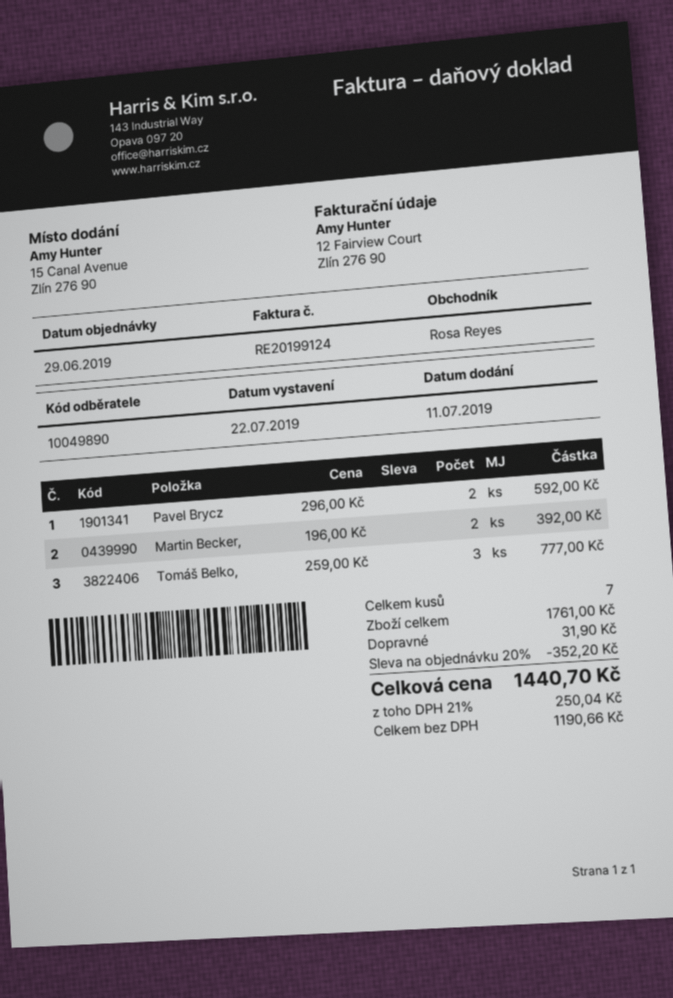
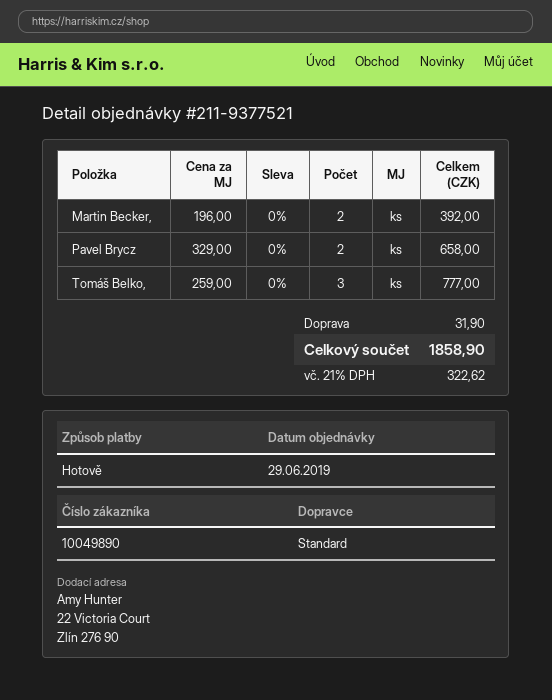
ship to: 15 Canal Avenue, Zlín 276 90 -> 22 Victoria Court, Zlín 276 90
Pavel Brycz: 2 x 296.00 = 592.00 -> 2 x 329.00 = 658.00
discount: 20% = 352.20 -> none
tax: 21% = 250.04 -> 21% = 322.62
total: 1440.70 -> 1858.90

